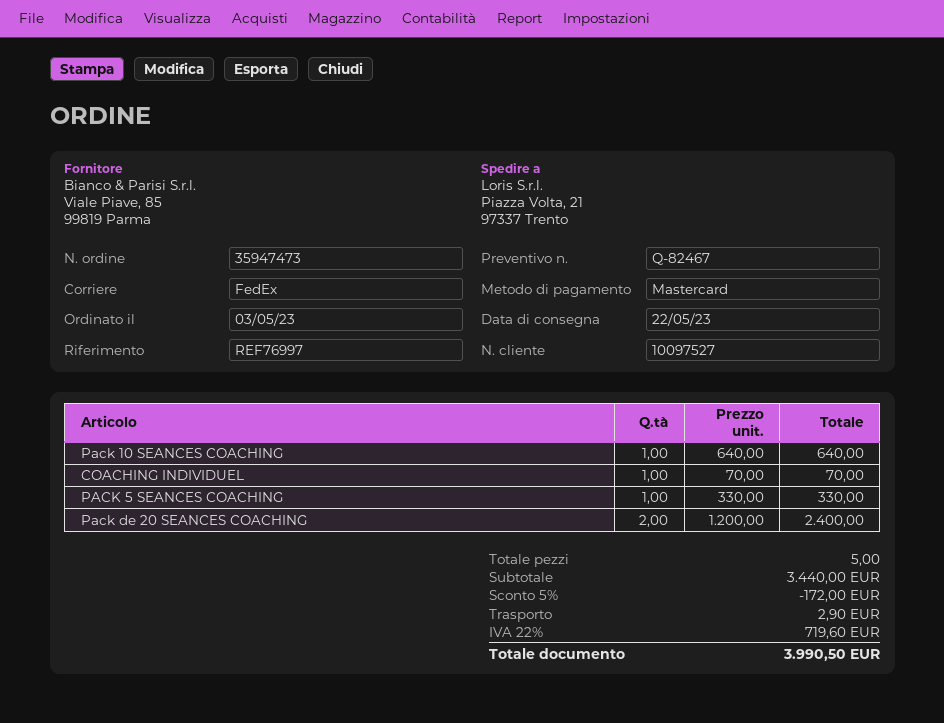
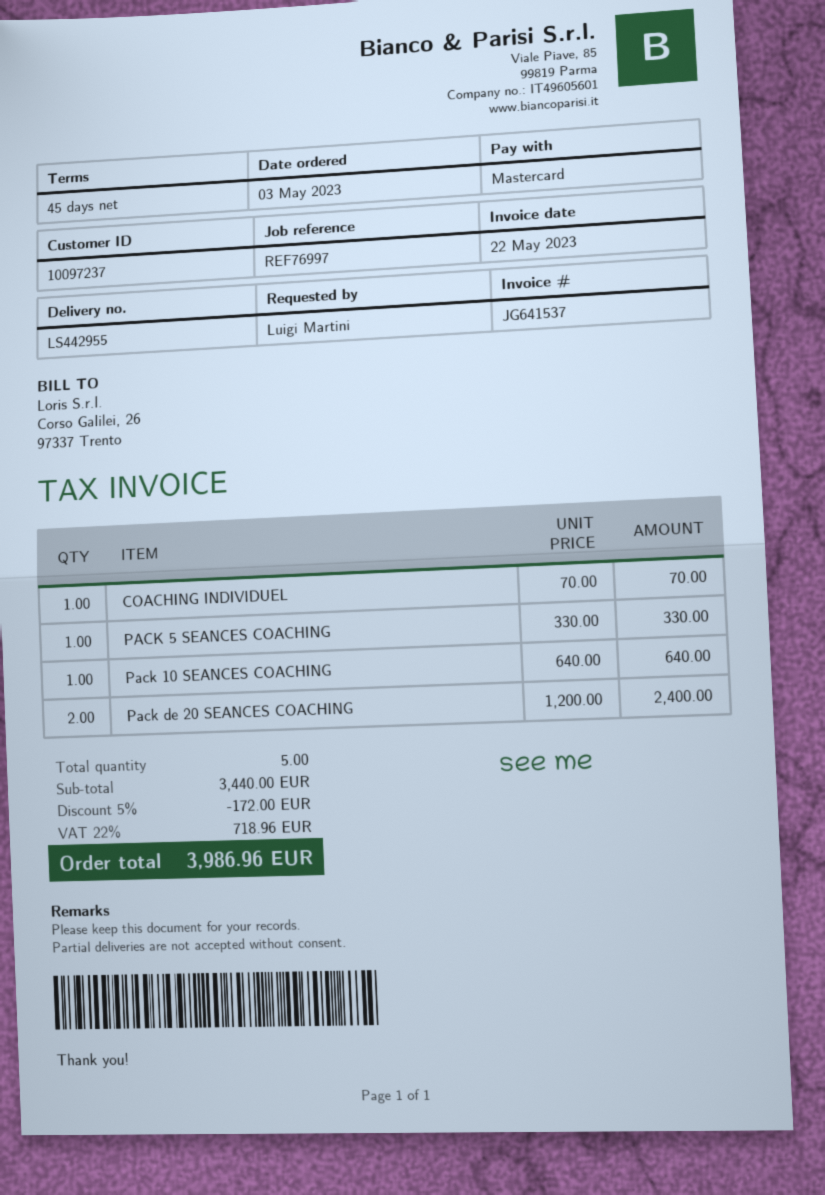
customer number: 10097527 -> 10097237
shipping: 2.90 -> none
tax: 22% = 719.60 -> 22% = 718.96
total: 3990.50 -> 3986.96

